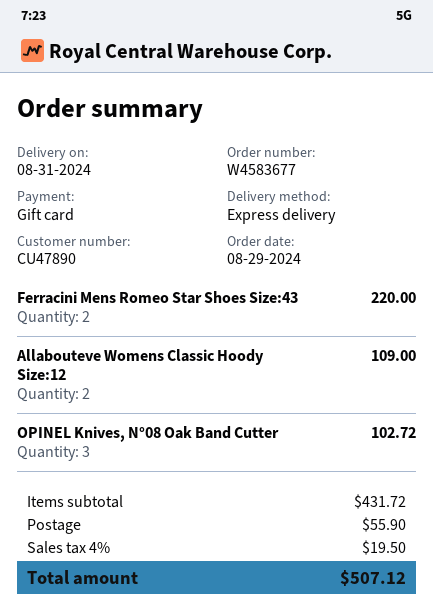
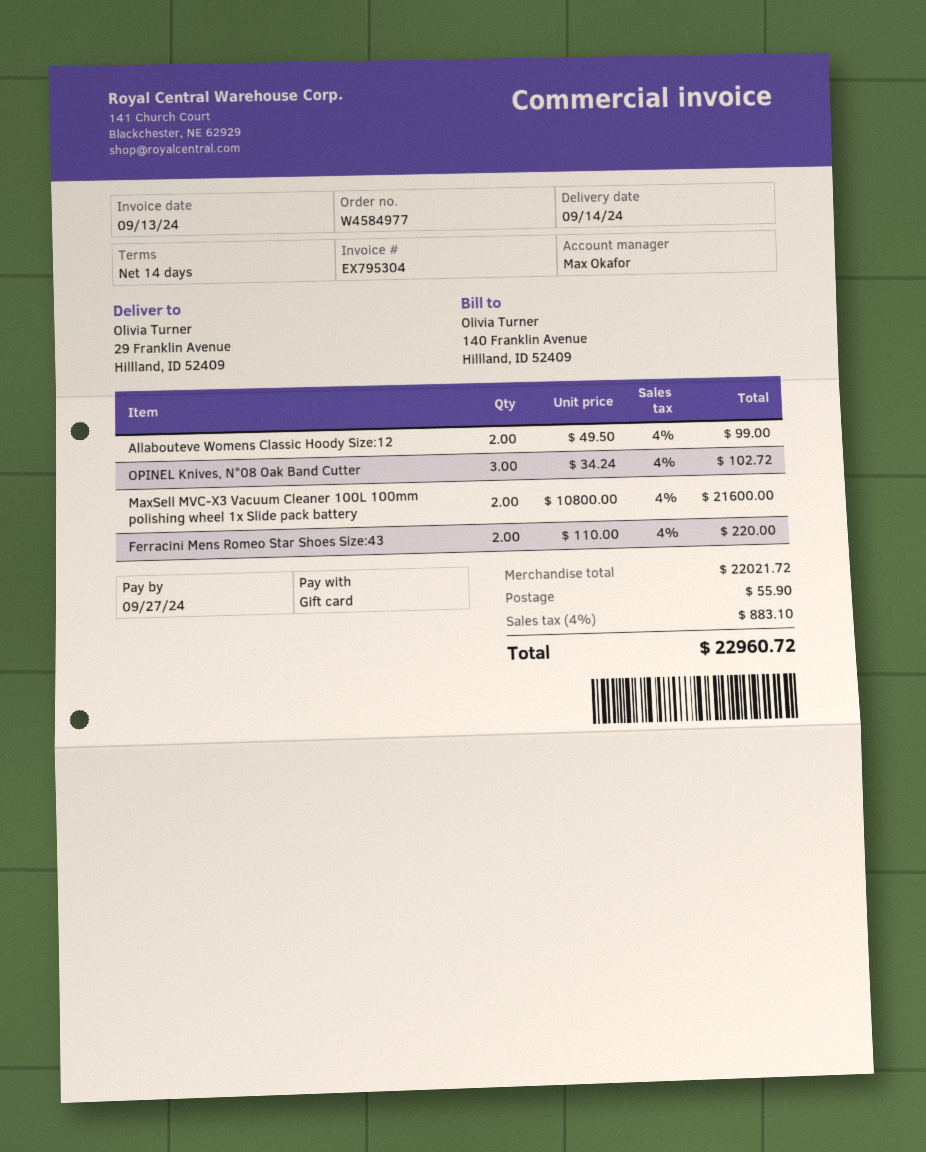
order number: W4583677 -> W4584977
delivery date: 2024-08-31 -> 2024-09-14
Allabouteve Womens Classic Hoody Size:12: 2 for 109.00 -> 2 for 99.00
MaxSell MVC-X3 Vacuum Cleaner 100L 100mm polishing wheel 1x Slide pack battery: none -> 2 for 21600.00
subtotal: 431.72 -> 22021.72
tax: 4% = 19.50 -> 4% = 883.10
total: 507.12 -> 22960.72

